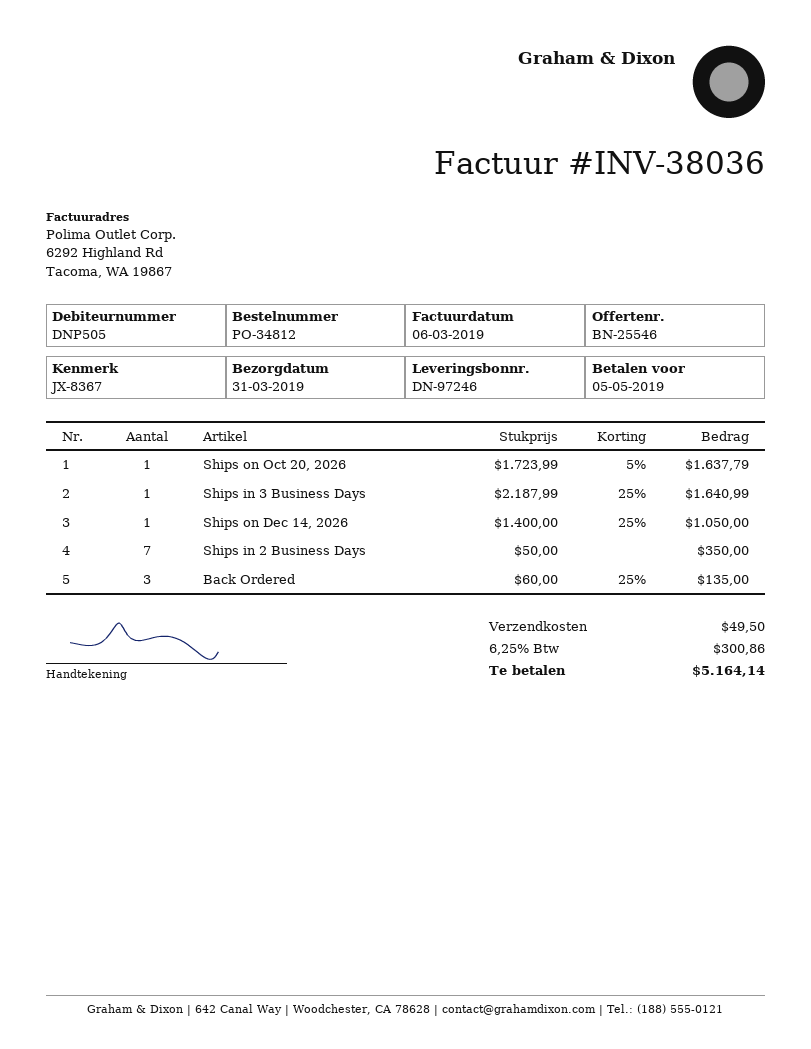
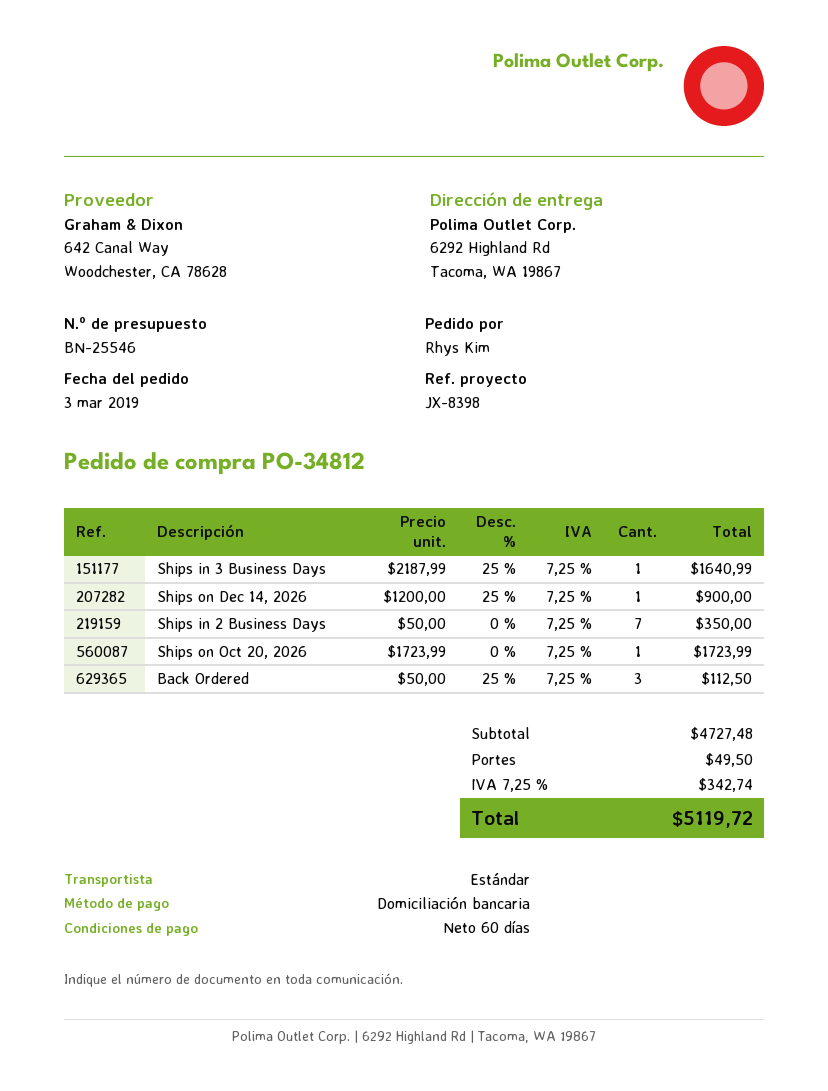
reference: JX-8367 -> JX-8398
Ships on Oct 20, 2026: 1 x 1723.99 - 5% = 1637.79 -> 1 x 1723.99 = 1723.99
Ships on Dec 14, 2026: 1 x 1400.00 - 25% = 1050.00 -> 1 x 1200.00 - 25% = 900.00
Back Ordered: 3 x 60.00 - 25% = 135.00 -> 3 x 50.00 - 25% = 112.50
tax: 6.25% = 300.86 -> 7.25% = 342.74
total: 5164.14 -> 5119.72

